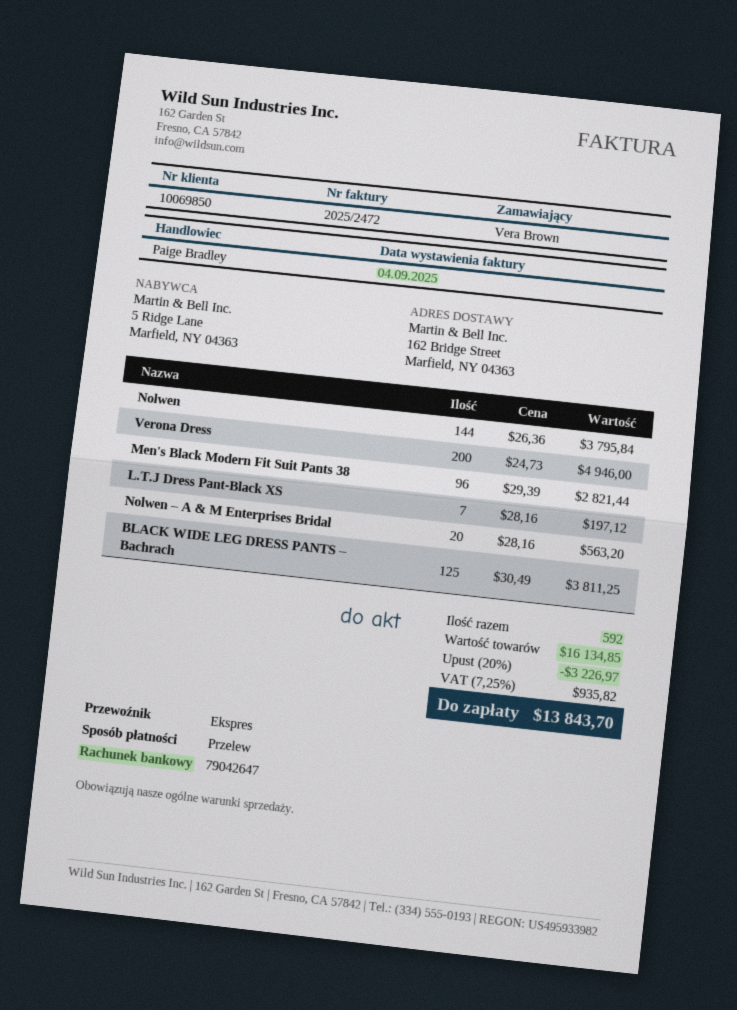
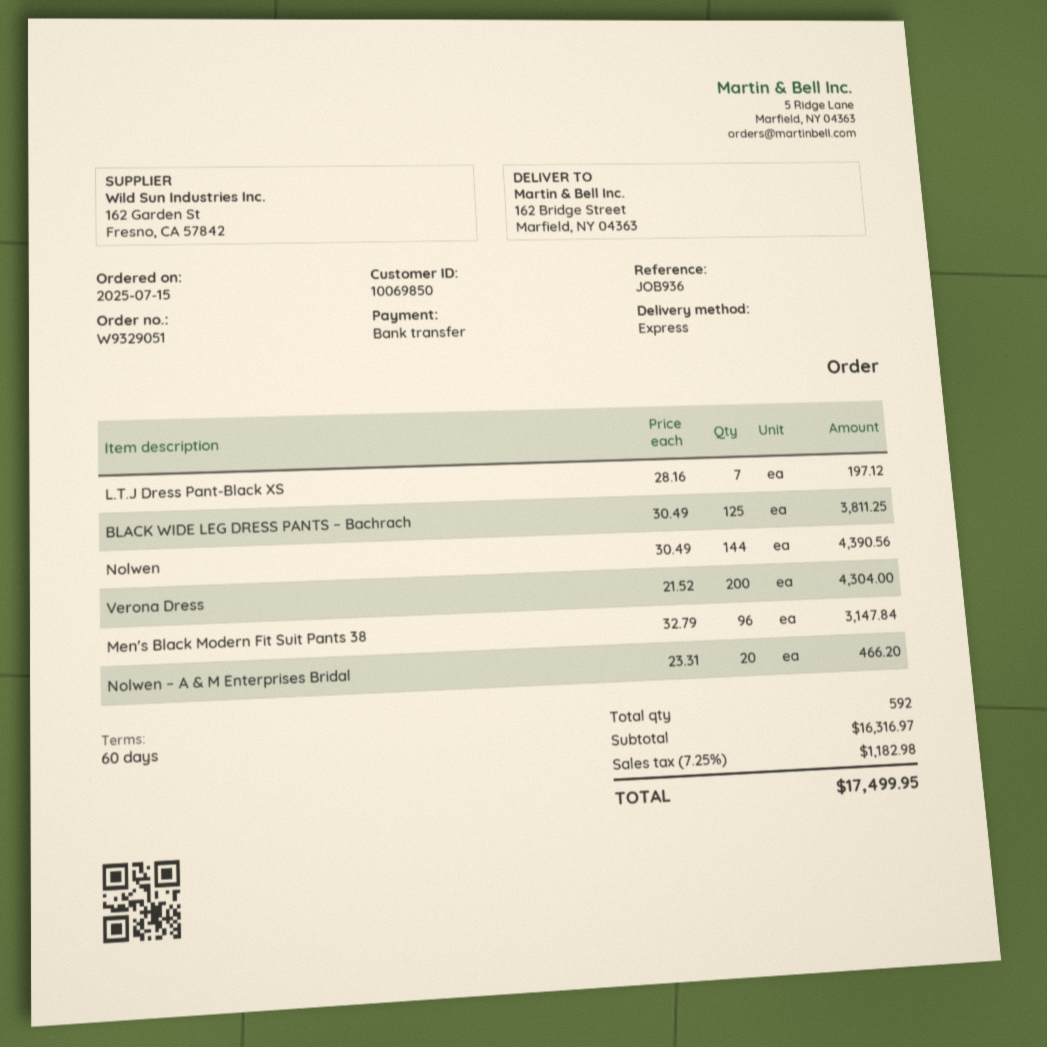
Nolwen: 144 x 26.36 = 3795.84 -> 144 x 30.49 = 4390.56
Verona Dress: 200 x 24.73 = 4946.00 -> 200 x 21.52 = 4304.00
Men's Black Modern Fit Suit Pants 38: 96 x 29.39 = 2821.44 -> 96 x 32.79 = 3147.84
Nolwen – A & M Enterprises Bridal: 20 x 28.16 = 563.20 -> 20 x 23.31 = 466.20
subtotal: 16134.85 -> 16316.97
discount: 20% = 3226.97 -> none
tax: 7.25% = 935.82 -> 7.25% = 1182.98
total: 13843.70 -> 17499.95

